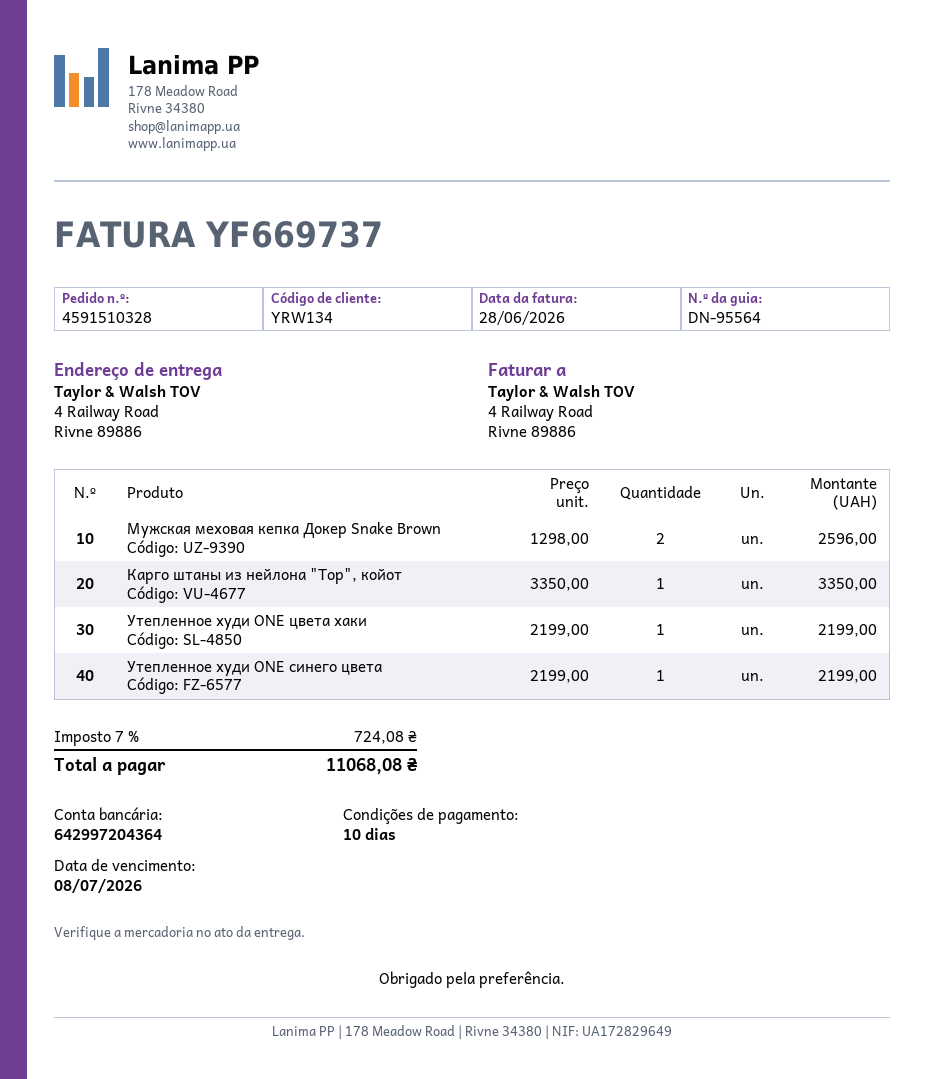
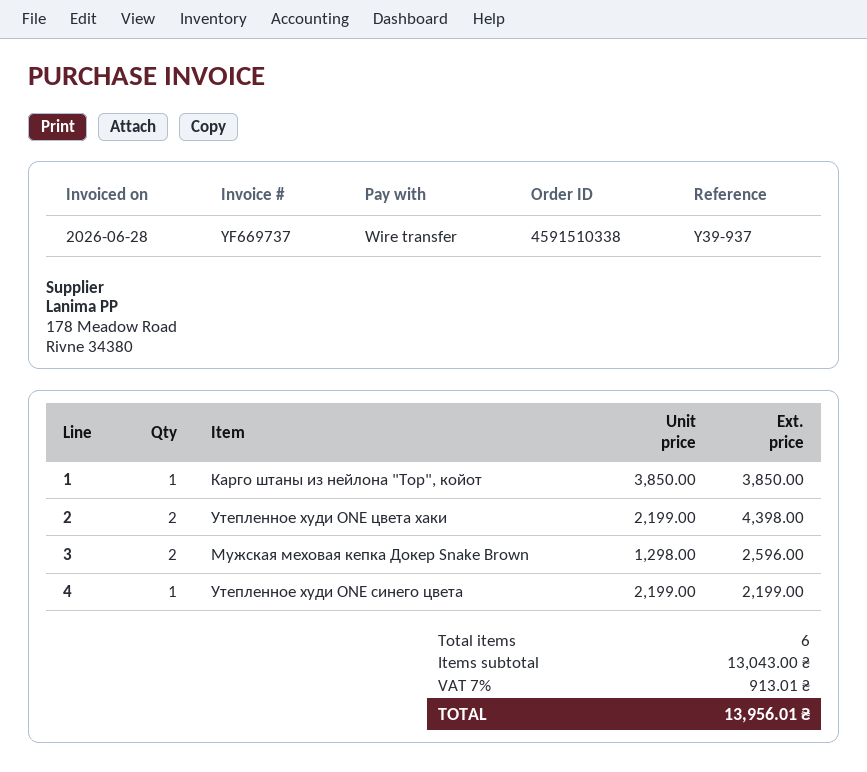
order number: 4591510328 -> 4591510338
Карго штаны из нейлона "Тор", койот: 1 x 3350.00 = 3350.00 -> 1 x 3850.00 = 3850.00
Утепленное худи ONE цвета хаки: 1 x 2199.00 = 2199.00 -> 2 x 2199.00 = 4398.00
tax: 7% = 724.08 -> 7% = 913.01
total: 11068.08 -> 13956.01

